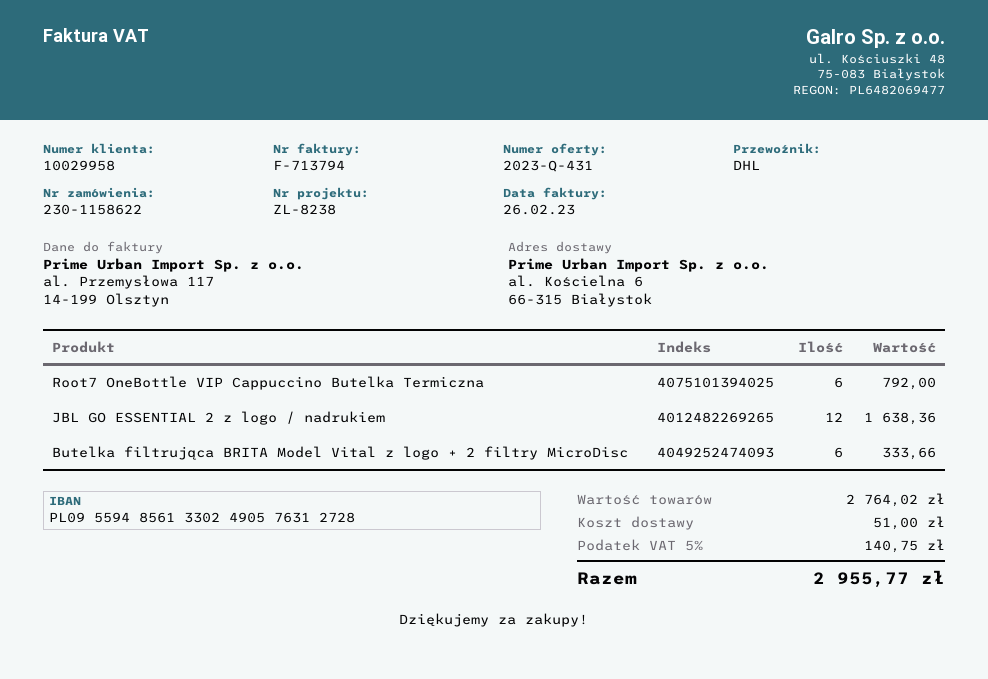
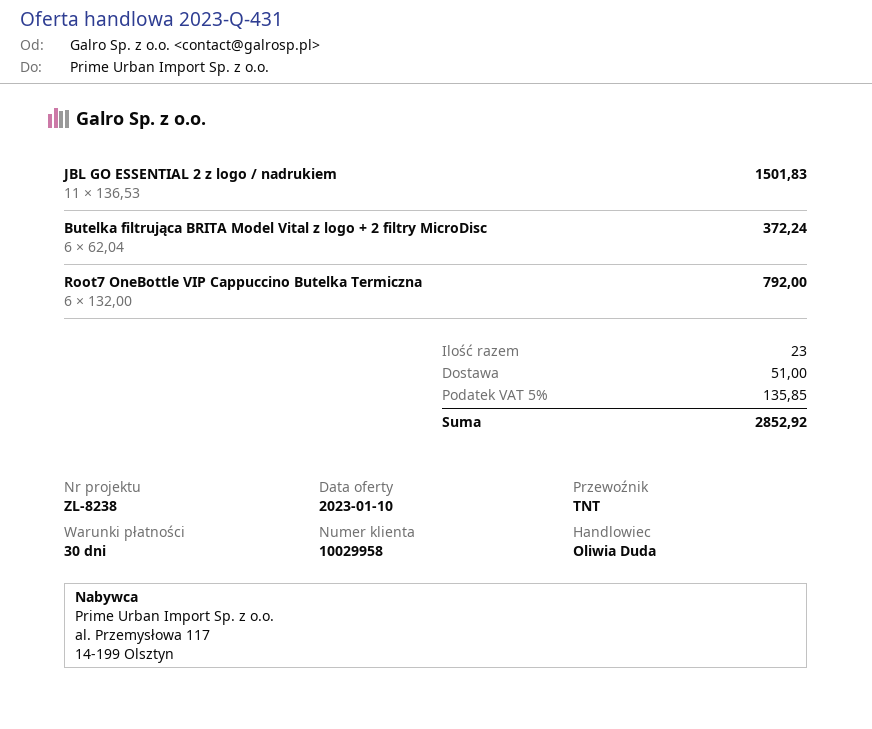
shipping method: DHL -> TNT
JBL GO ESSENTIAL 2 z logo / nadrukiem: 12 for 1638.36 -> 11 for 1501.83
Butelka filtrująca BRITA Model Vital z logo + 2 filtry MicroDisc: 6 for 333.66 -> 6 for 372.24
tax: 5% = 140.75 -> 5% = 135.85
total: 2955.77 -> 2852.92

